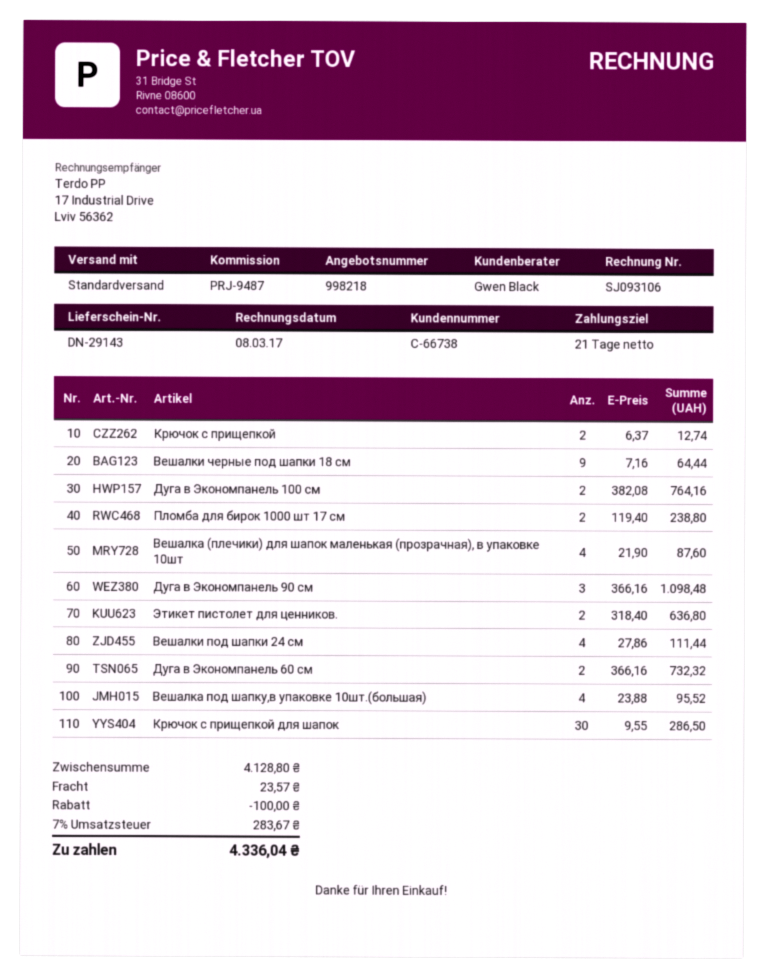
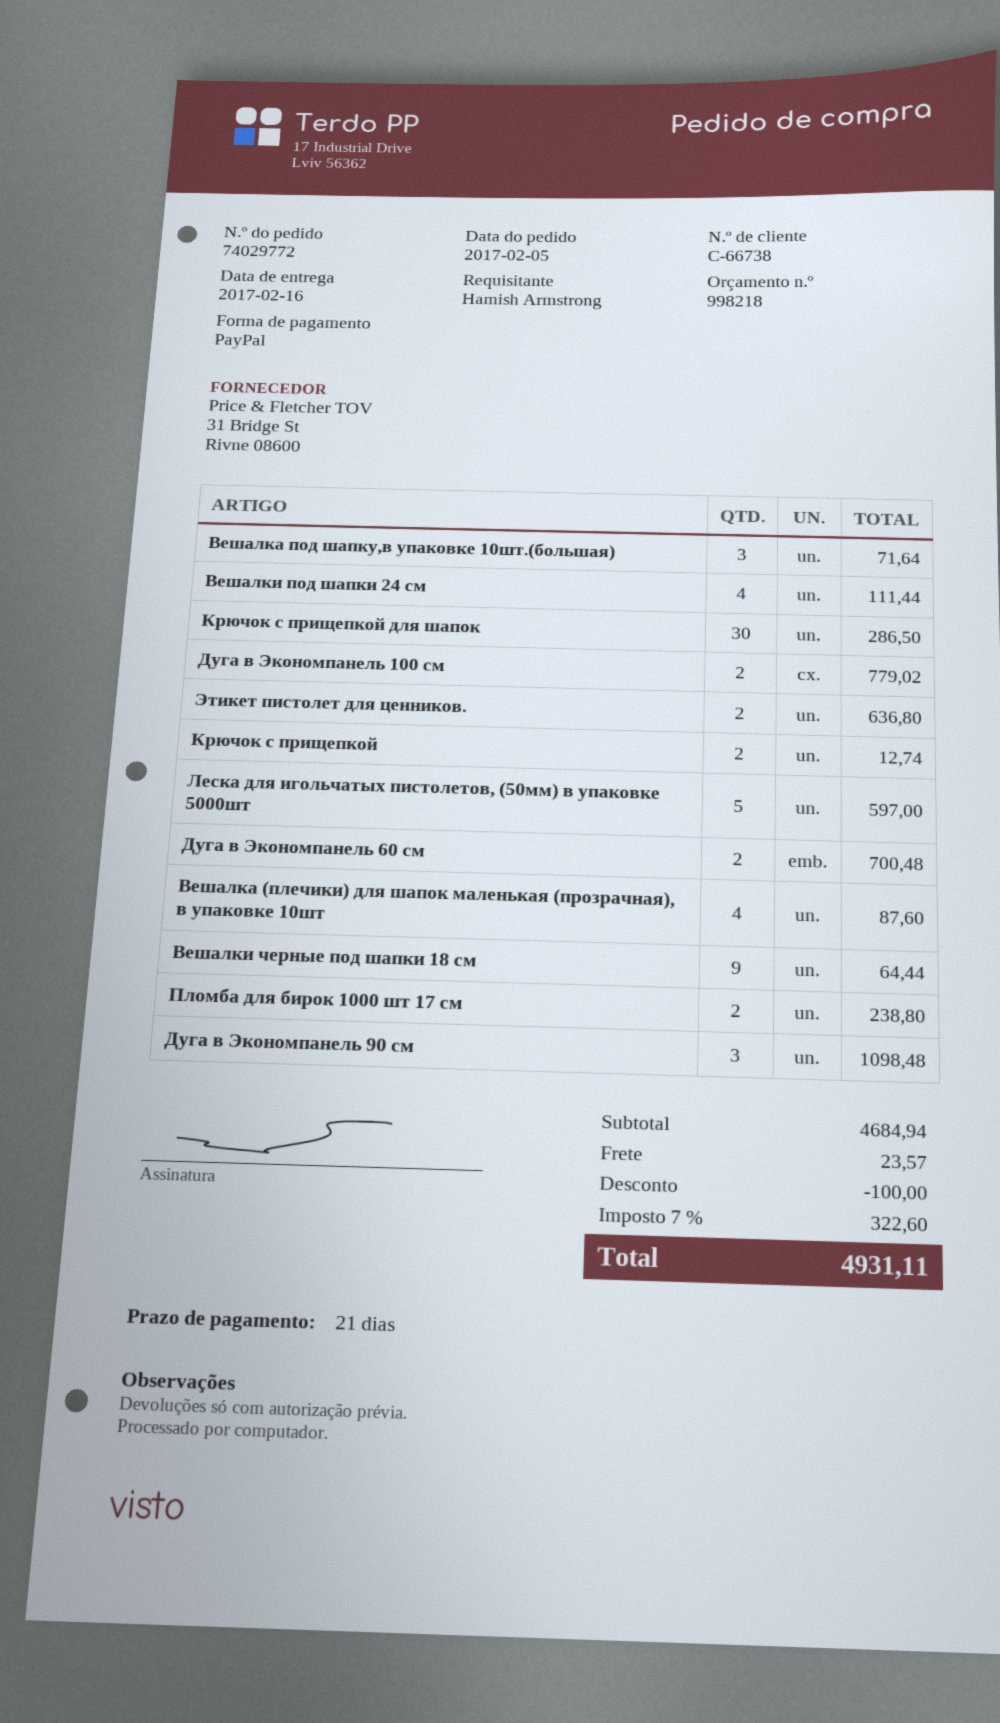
Дуга в Экономпанель 100 см: 2 for 764.16 -> 2 for 779.02
Дуга в Экономпанель 60 см: 2 for 732.32 -> 2 for 700.48
Вешалка под шапку,в упаковке 10шт.(большая): 4 for 95.52 -> 3 for 71.64
Леска для игольчатых пистолетов, (50мм) в упаковке 5000шт: none -> 5 for 597.00
subtotal: 4128.80 -> 4684.94
tax: 7% = 283.67 -> 7% = 322.60
total: 4336.04 -> 4931.11

